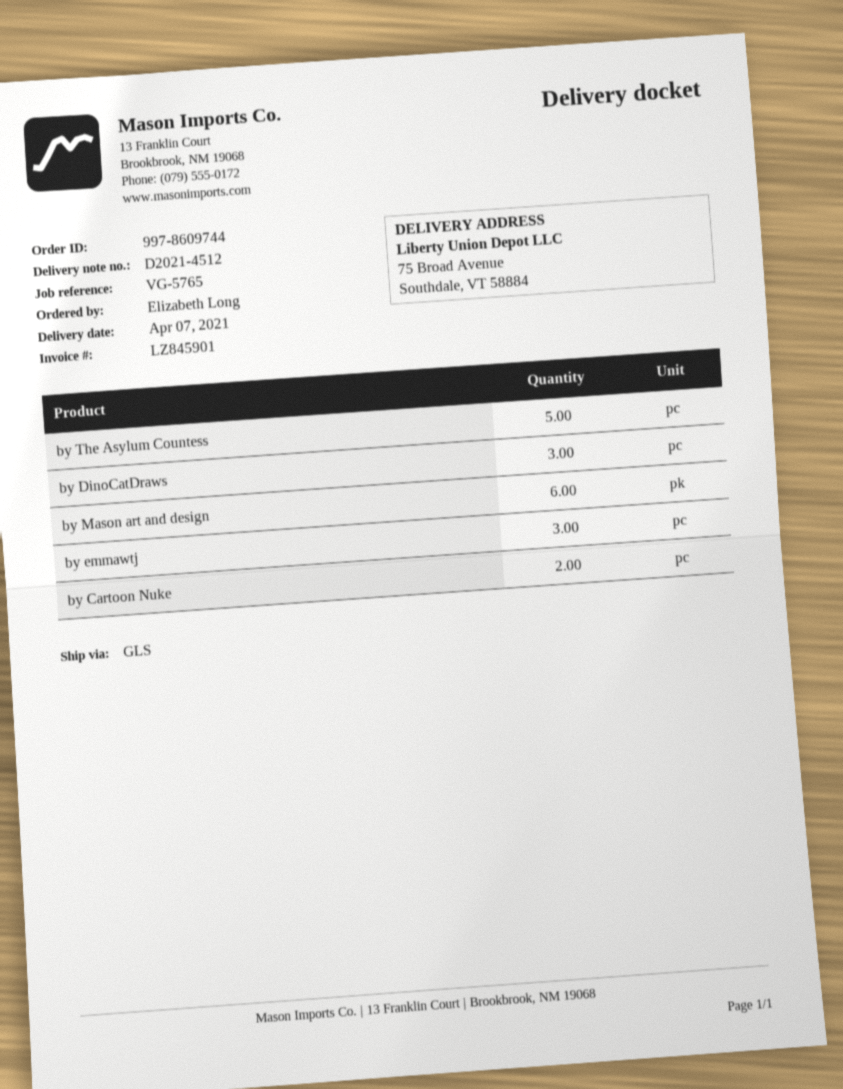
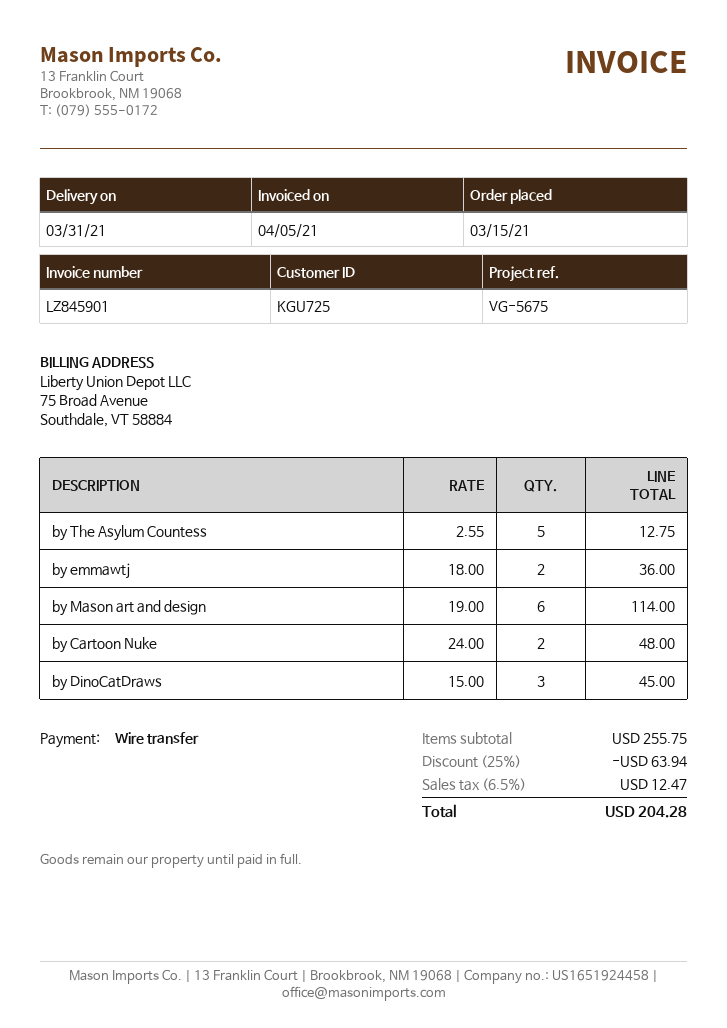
delivery date: 2021-04-07 -> 2021-03-31
reference: VG-5765 -> VG-5675
by emmawtj: 3 -> 2

